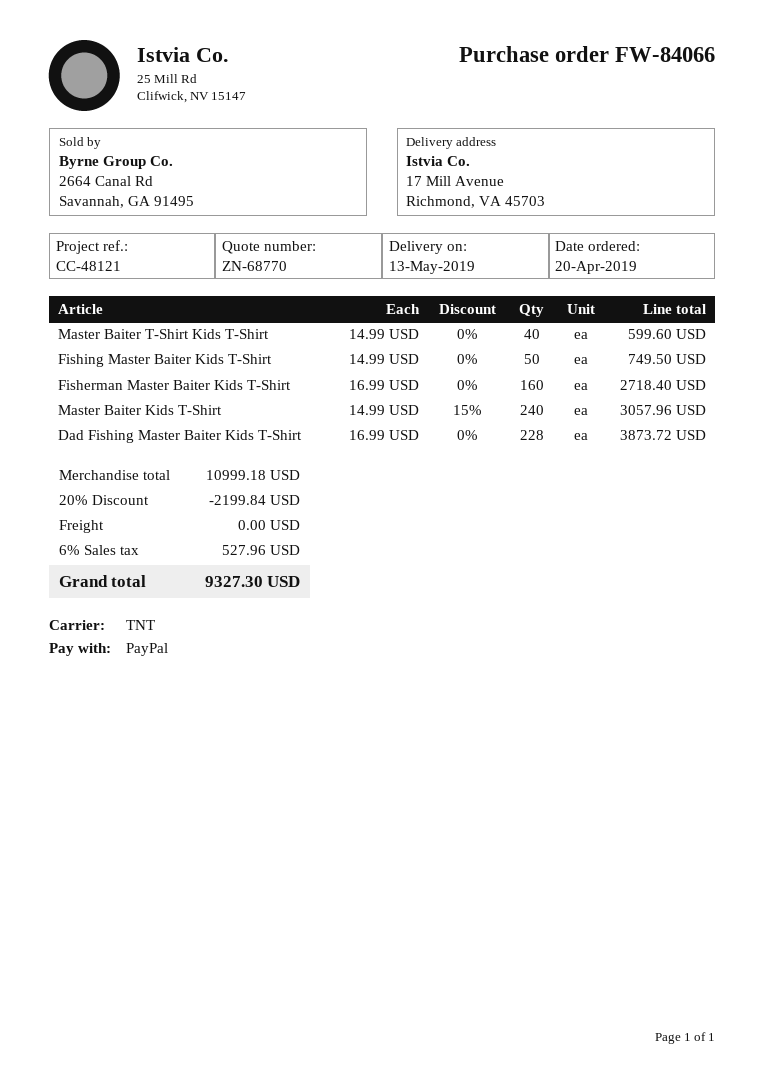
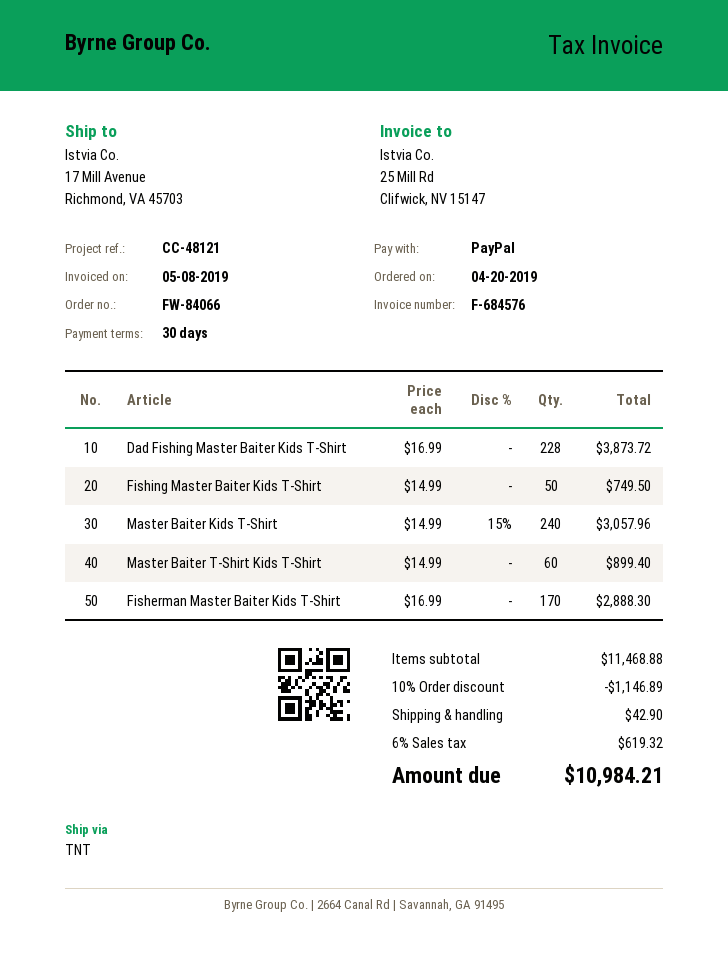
Master Baiter T-Shirt Kids T-Shirt: 40 x 14.99 = 599.60 -> 60 x 14.99 = 899.40
Fisherman Master Baiter Kids T-Shirt: 160 x 16.99 = 2718.40 -> 170 x 16.99 = 2888.30
subtotal: 10999.18 -> 11468.88
discount: 20% = 2199.84 -> 10% = 1146.89
shipping: 0.00 -> 42.90
tax: 6% = 527.96 -> 6% = 619.32
total: 9327.30 -> 10984.21

